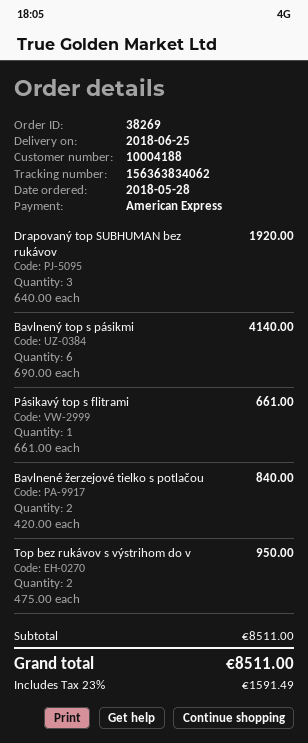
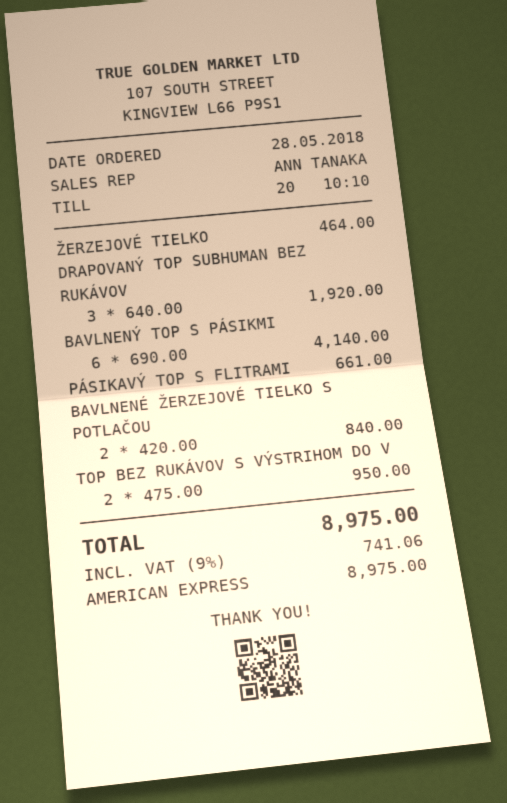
ŽERZEJOVÉ TIELKO: none -> 1 x 464.00 = 464.00
tax: 23% = 1591.49 -> 9% = 741.06
total: 8511.00 -> 8975.00

